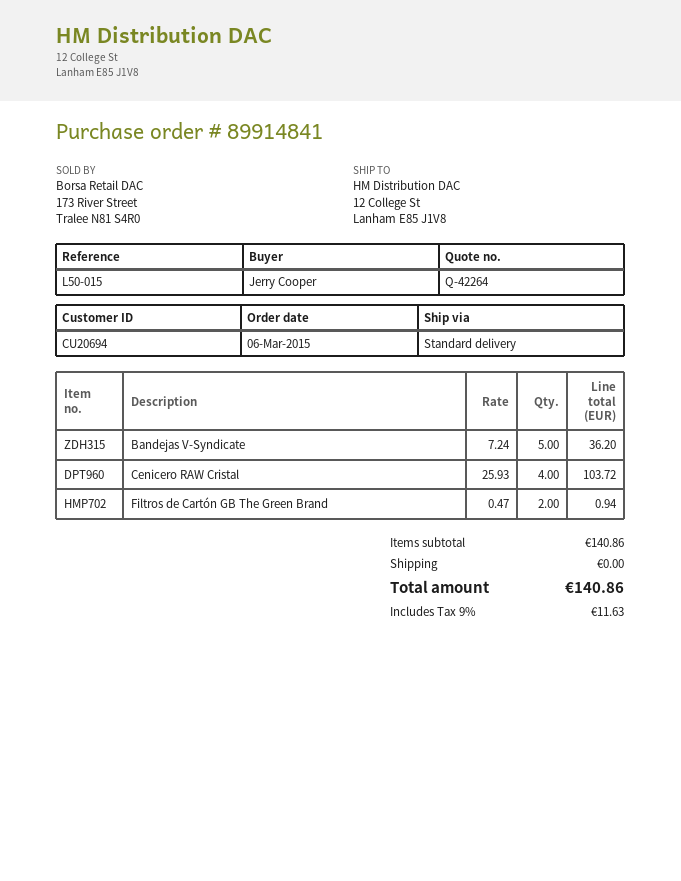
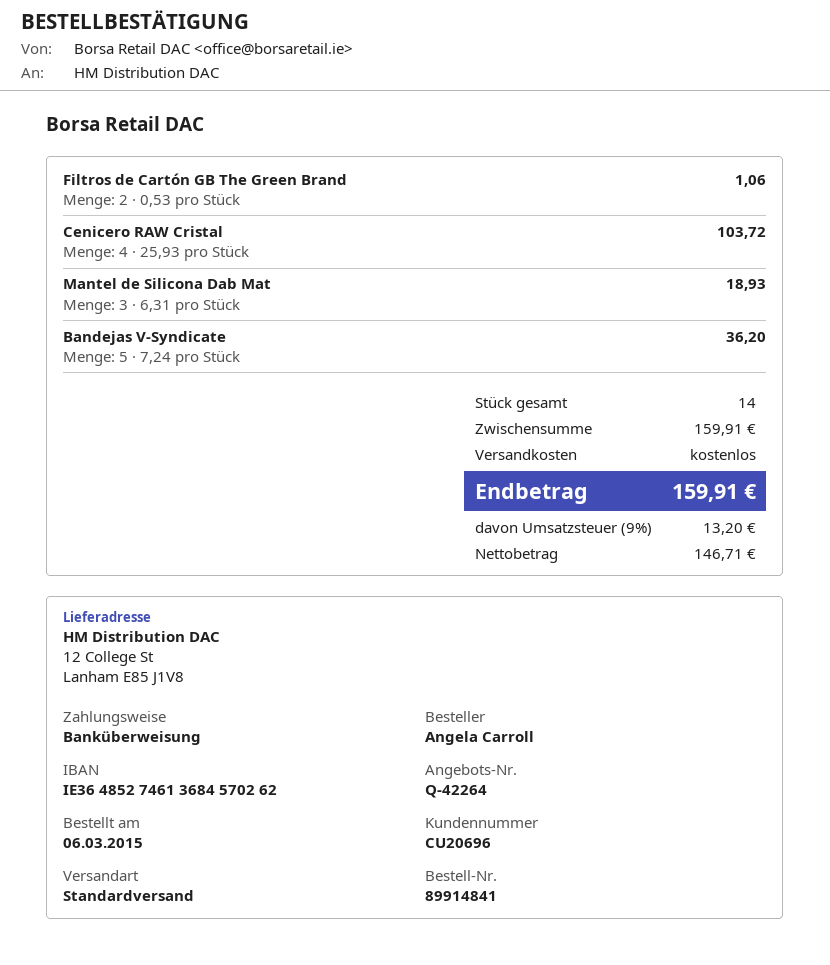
customer number: CU20694 -> CU20696
ordered by: Jerry Cooper -> Angela Carroll
Filtros de Cartón GB The Green Brand: 2 x 0.47 = 0.94 -> 2 x 0.53 = 1.06
Mantel de Silicona Dab Mat: none -> 3 x 6.31 = 18.93
subtotal: 140.86 -> 159.91
tax: 9% = 11.63 -> 9% = 13.20
total: 140.86 -> 159.91

